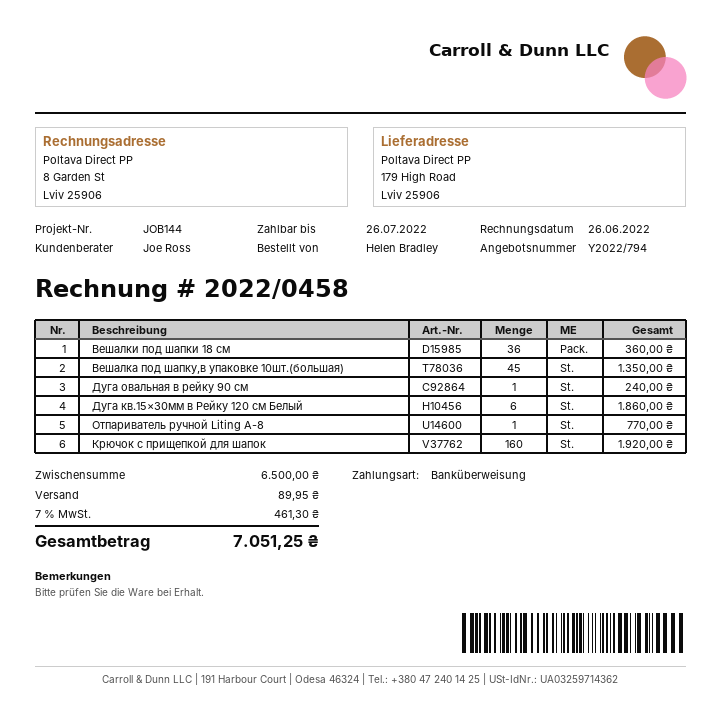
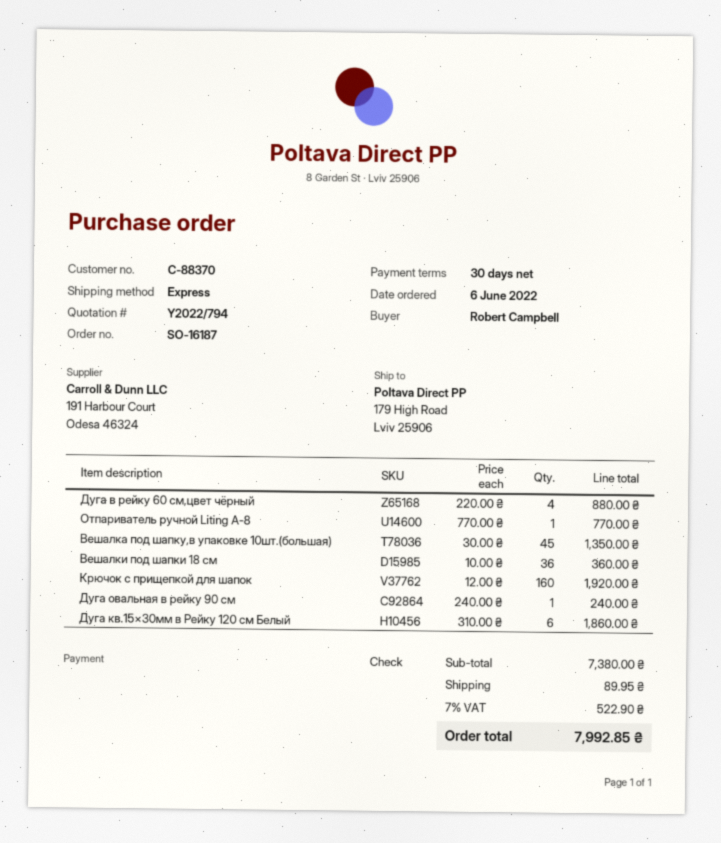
ordered by: Helen Bradley -> Robert Campbell
payment method: bank transfer -> cheque
Дуга в рейку 60 см,цвет чёрный: none -> 4 for 880.00
subtotal: 6500.00 -> 7380.00
tax: 7% = 461.30 -> 7% = 522.90
total: 7051.25 -> 7992.85

